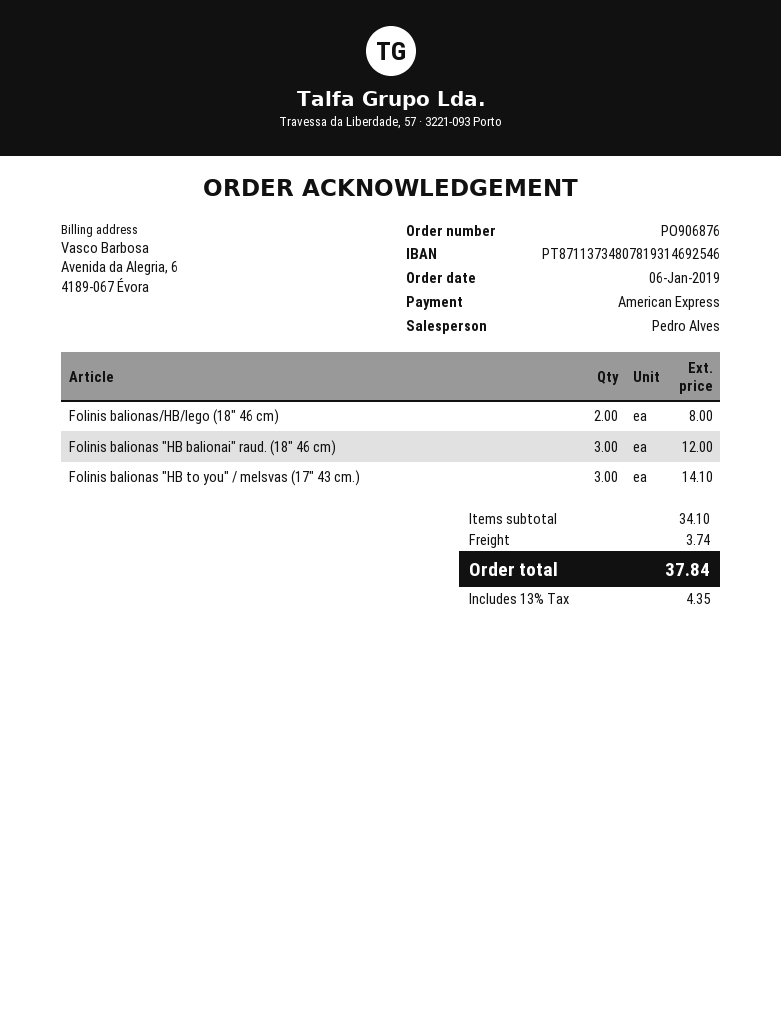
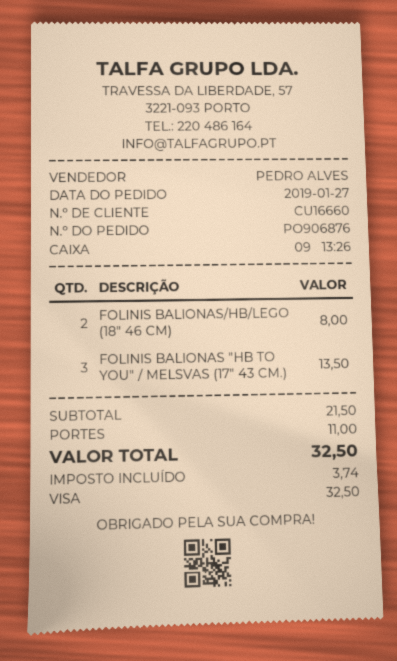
order date: 2019-01-06 -> 2019-01-27
payment method: American Express -> Visa
Folinis balionas "HB balionai" raud. (18" 46 cm): 3 for 12.00 -> none
Folinis balionas "HB to you" / melsvas (17" 43 cm.): 3 for 14.10 -> 3 for 13.50
subtotal: 34.10 -> 21.50
shipping: 3.74 -> 11.00
tax: 4.35 -> 3.74
total: 37.84 -> 32.50

